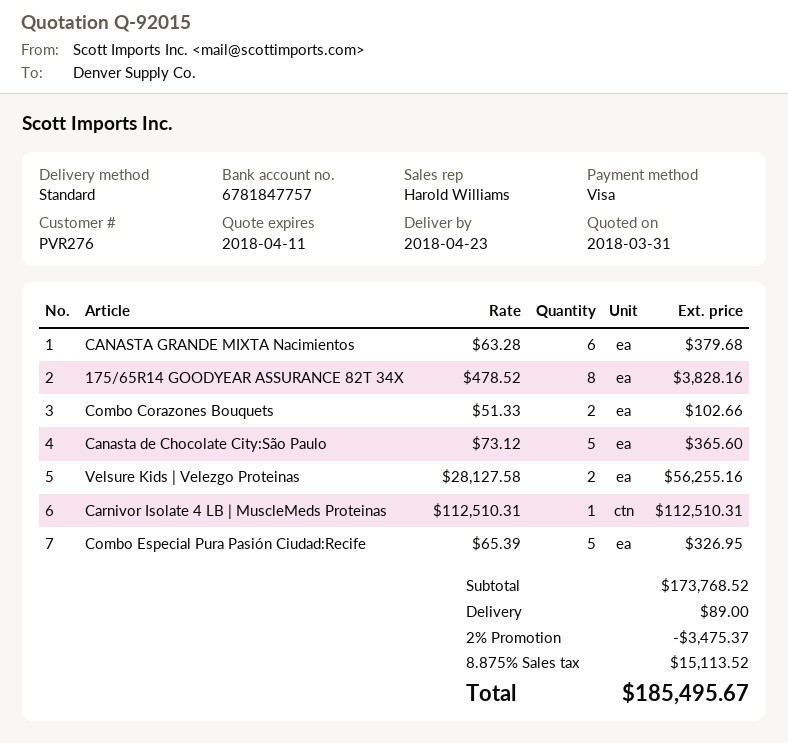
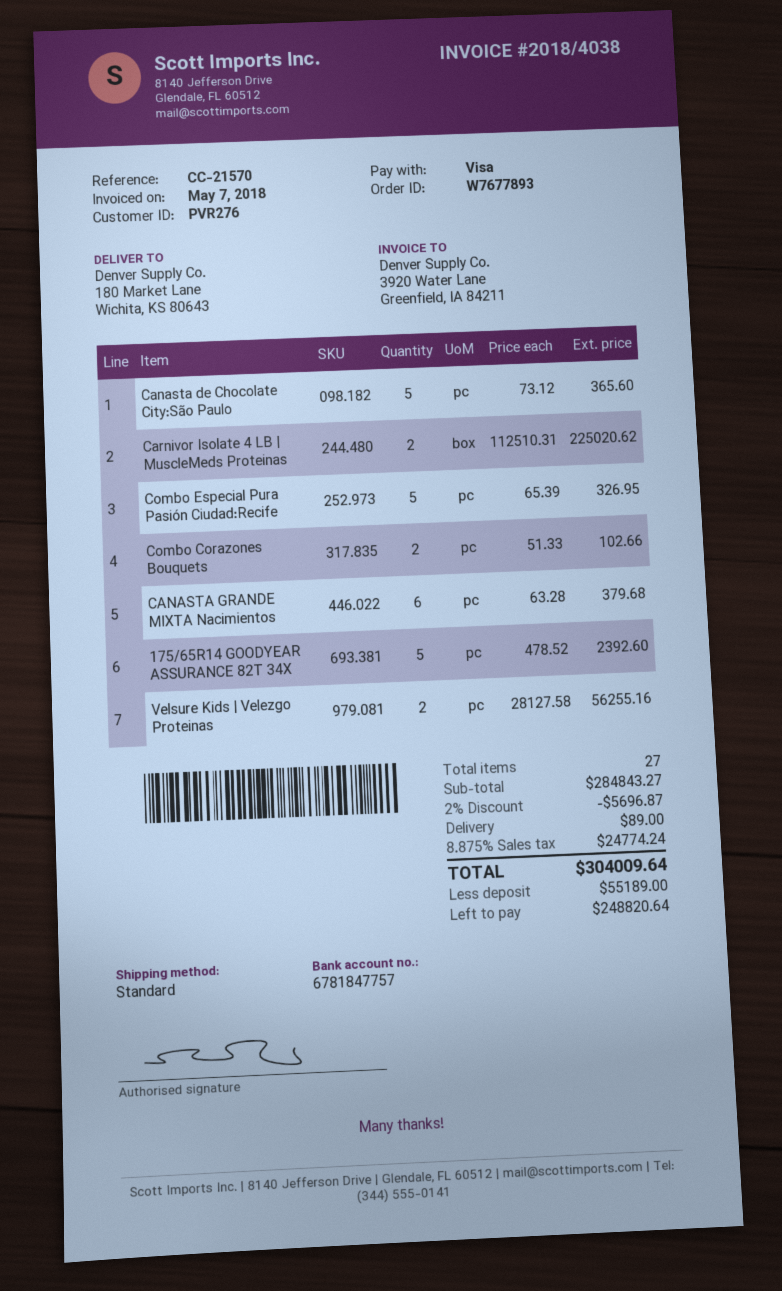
175/65R14 GOODYEAR ASSURANCE 82T 34X: 8 x 478.52 = 3828.16 -> 5 x 478.52 = 2392.60
Carnivor Isolate 4 LB | MuscleMeds Proteinas: 1 x 112510.31 = 112510.31 -> 2 x 112510.31 = 225020.62
subtotal: 173768.52 -> 284843.27
discount: 2% = 3475.37 -> 2% = 5696.87
tax: 8.875% = 15113.52 -> 8.875% = 24774.24
total: 185495.67 -> 304009.64

